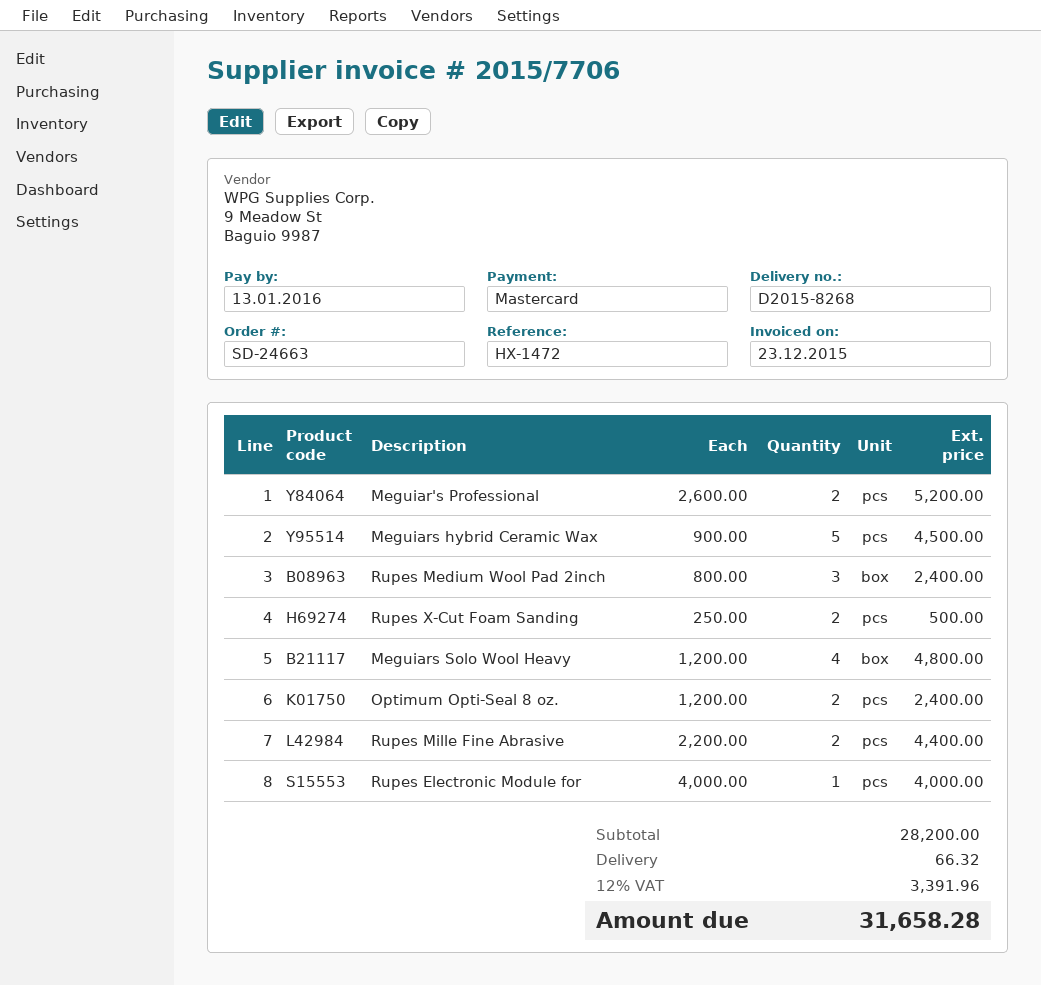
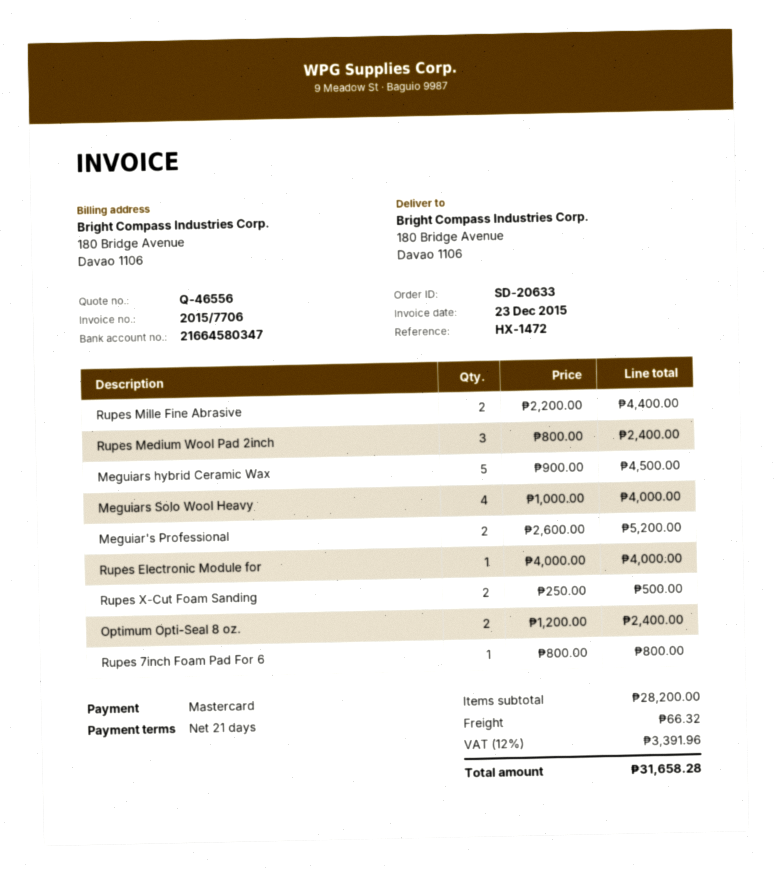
order number: SD-24663 -> SD-20633
Meguiars Solo Wool Heavy: 4 x 1200.00 = 4800.00 -> 4 x 1000.00 = 4000.00
Rupes 7inch Foam Pad For 6: none -> 1 x 800.00 = 800.00

